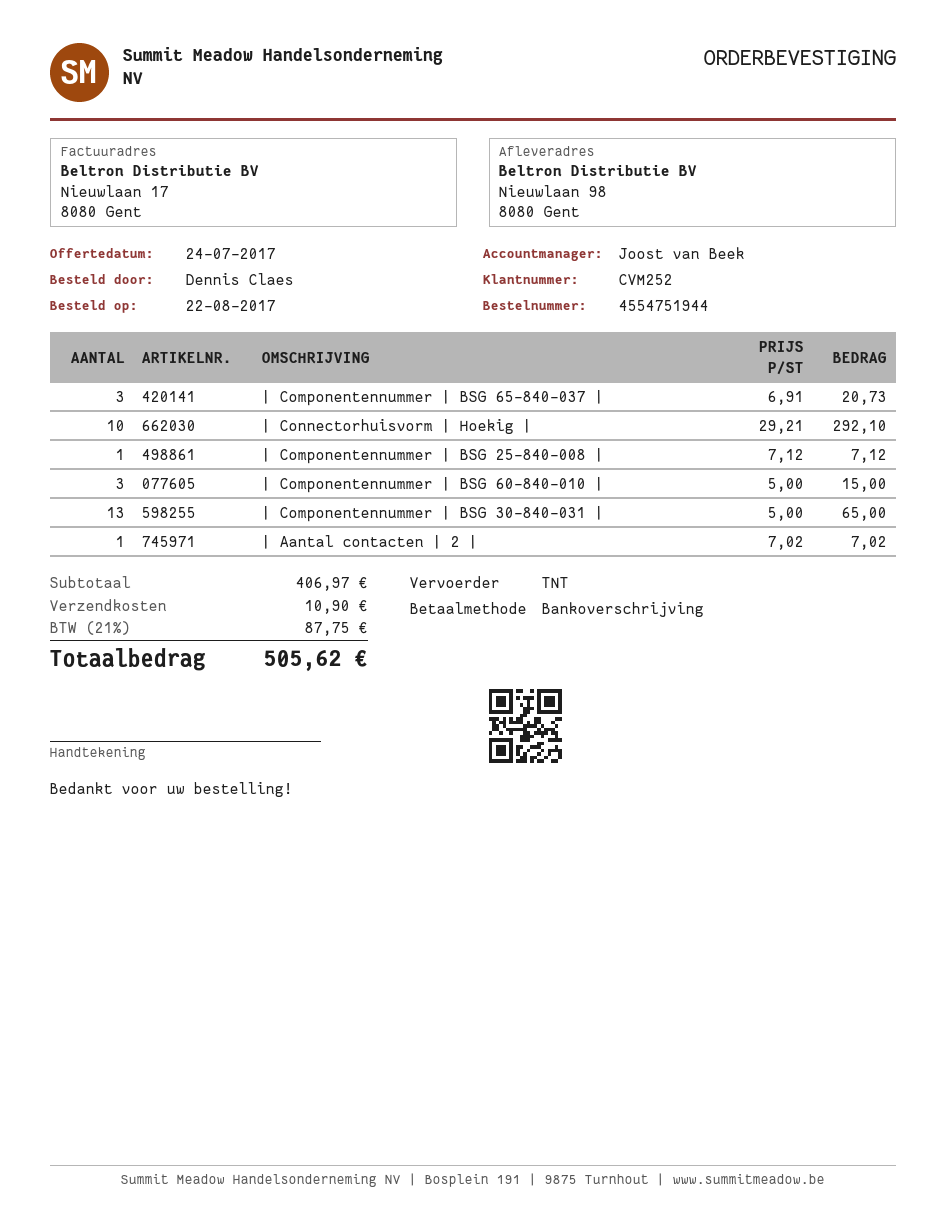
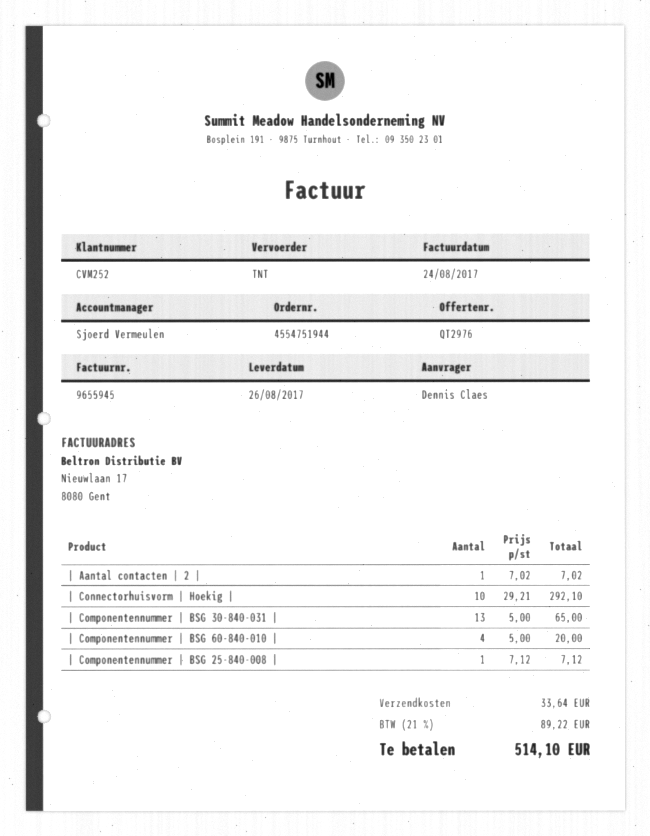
sales rep: Joost van Beek -> Sjoerd Vermeulen
| Componentennummer | BSG 65-840-037 |: 3 x 6.91 = 20.73 -> none
| Componentennummer | BSG 60-840-010 |: 3 x 5.00 = 15.00 -> 4 x 5.00 = 20.00
shipping: 10.90 -> 33.64
tax: 21% = 87.75 -> 21% = 89.22
total: 505.62 -> 514.10

